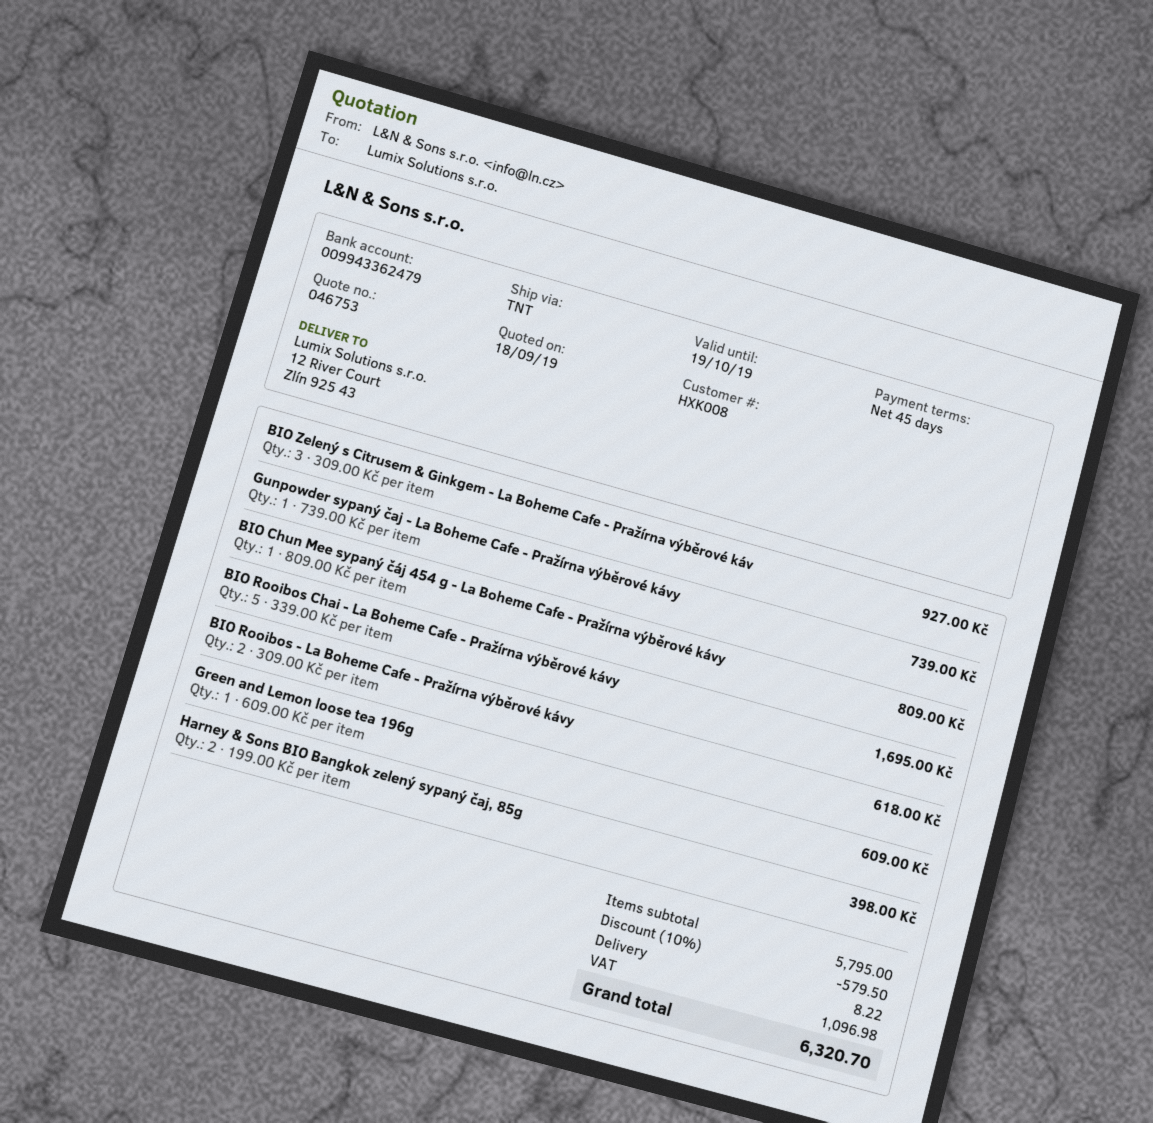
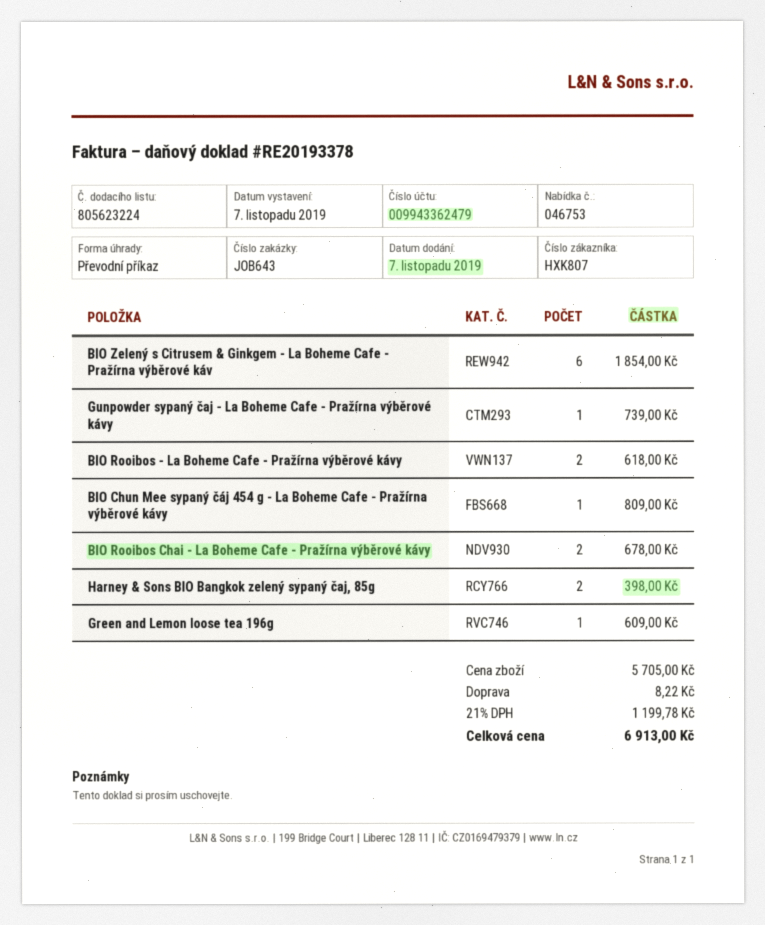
customer number: HXK008 -> HXK807
BIO Zelený s Citrusem & Ginkgem - La Boheme Cafe - Pražírna výběrové káv: 3 for 927.00 -> 6 for 1854.00
BIO Rooibos Chai - La Boheme Cafe - Pražírna výběrové kávy: 5 for 1695.00 -> 2 for 678.00
subtotal: 5795.00 -> 5705.00
discount: 10% = 579.50 -> none
tax: 1096.98 -> 1199.78
total: 6320.70 -> 6913.00

